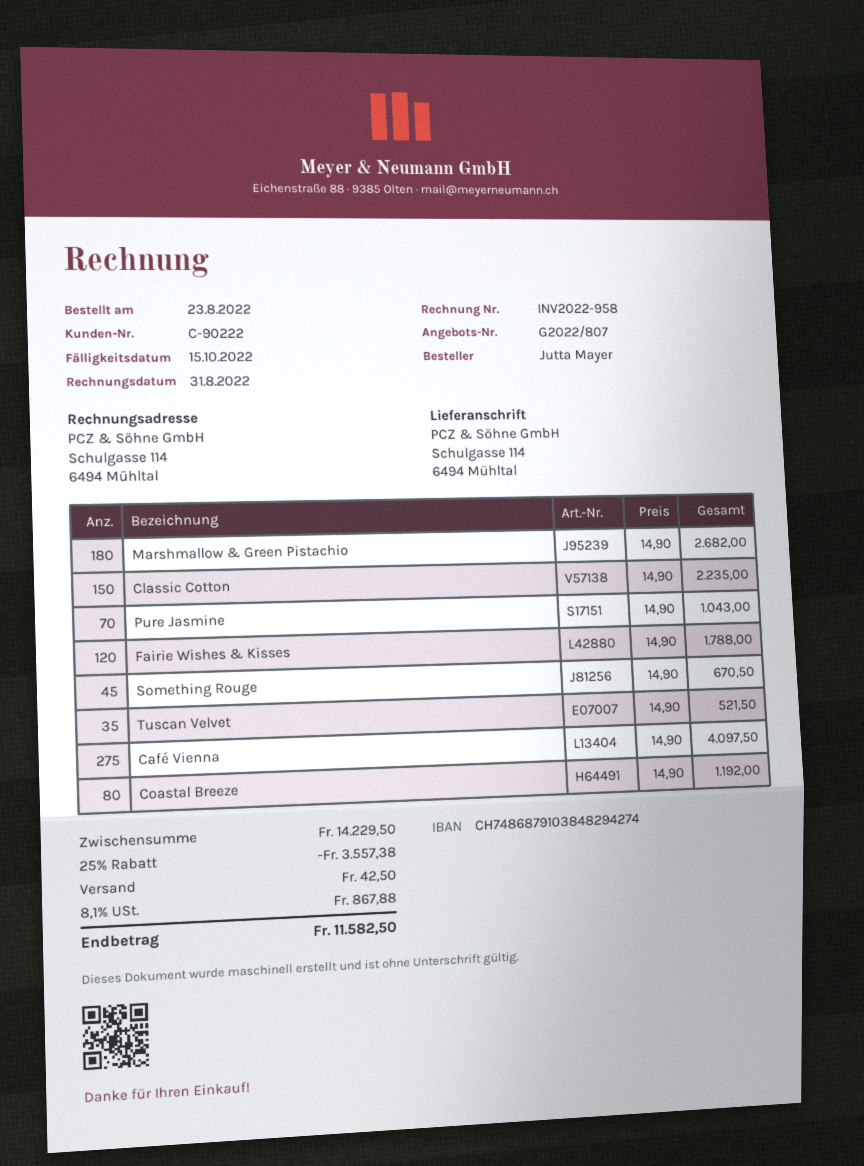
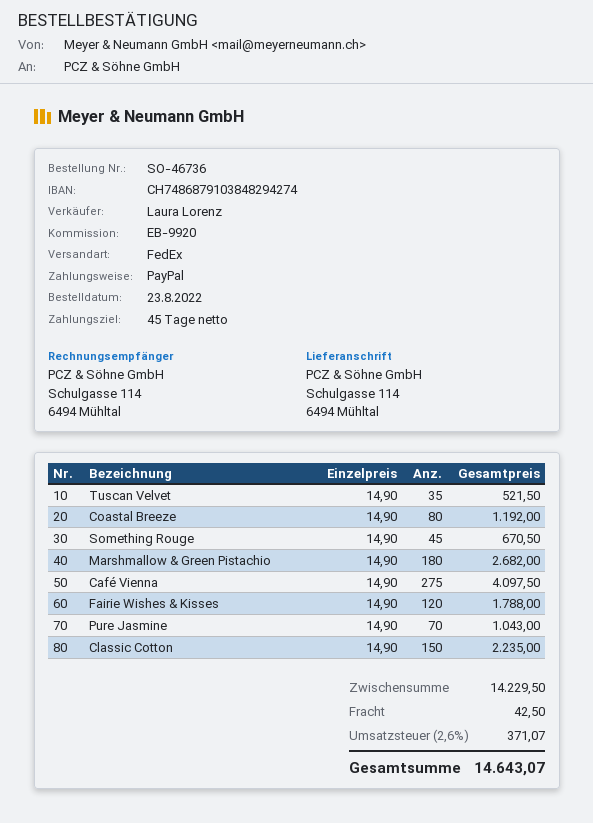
discount: 25% = 3557.38 -> none
tax: 8.1% = 867.88 -> 2.6% = 371.07
total: 11582.50 -> 14643.07

